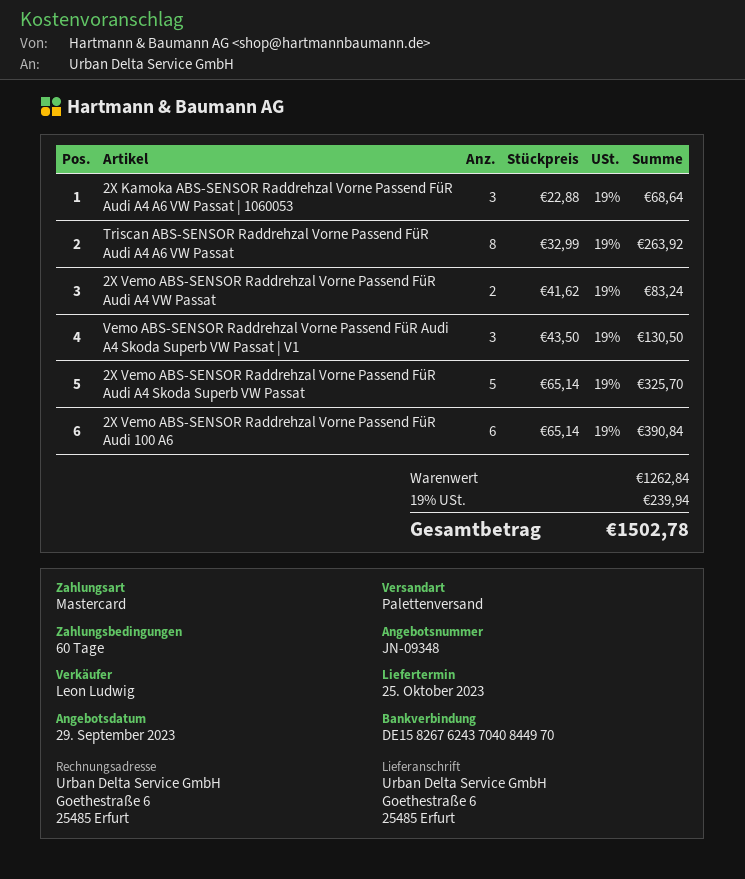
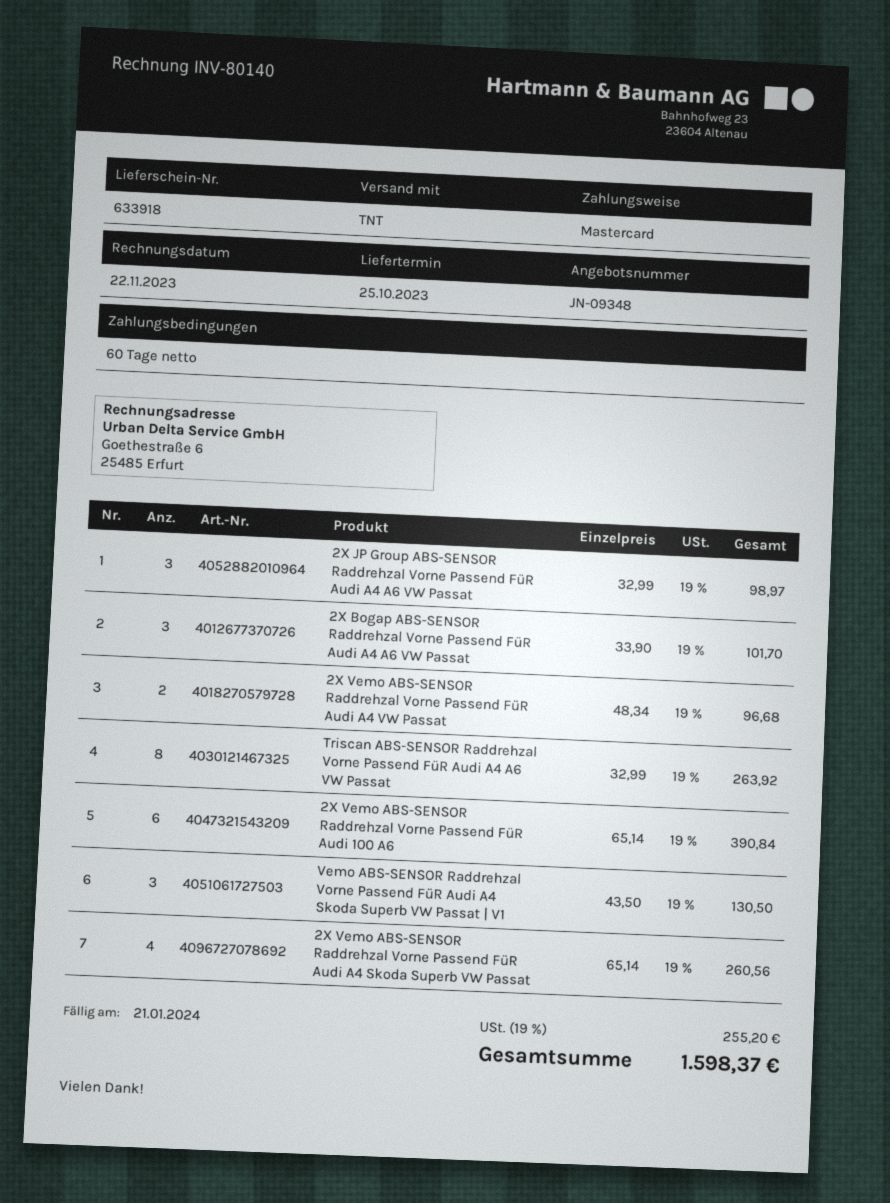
shipping method: pallet freight -> TNT
2X Kamoka ABS-SENSOR Raddrehzal Vorne Passend FüR Audi A4 A6 VW Passat | 1060053: 3 x 22.88 = 68.64 -> none
2X Vemo ABS-SENSOR Raddrehzal Vorne Passend FüR Audi A4 VW Passat: 2 x 41.62 = 83.24 -> 2 x 48.34 = 96.68
2X Vemo ABS-SENSOR Raddrehzal Vorne Passend FüR Audi A4 Skoda Superb VW Passat: 5 x 65.14 = 325.70 -> 4 x 65.14 = 260.56
2X JP Group ABS-SENSOR Raddrehzal Vorne Passend FüR Audi A4 A6 VW Passat: none -> 3 x 32.99 = 98.97
2X Bogap ABS-SENSOR Raddrehzal Vorne Passend FüR Audi A4 A6 VW Passat: none -> 3 x 33.90 = 101.70
tax: 19% = 239.94 -> 19% = 255.20
total: 1502.78 -> 1598.37

